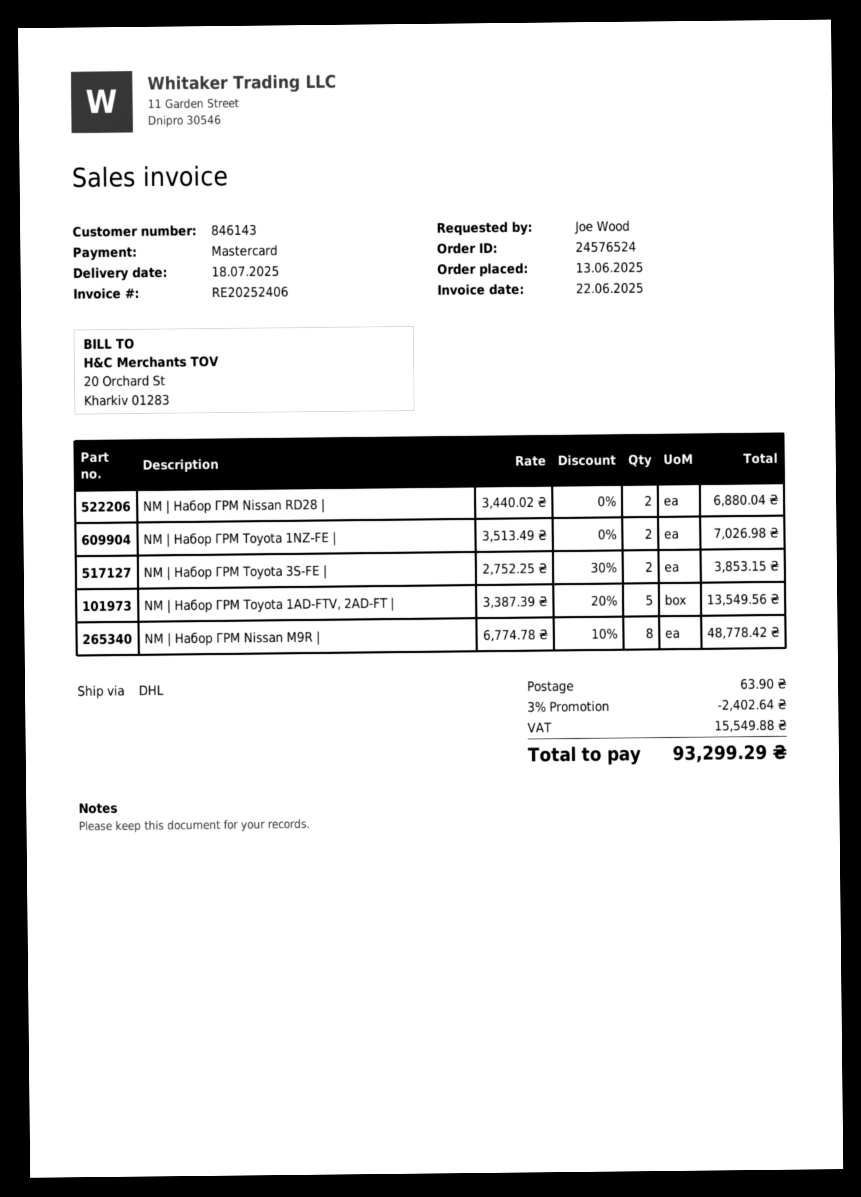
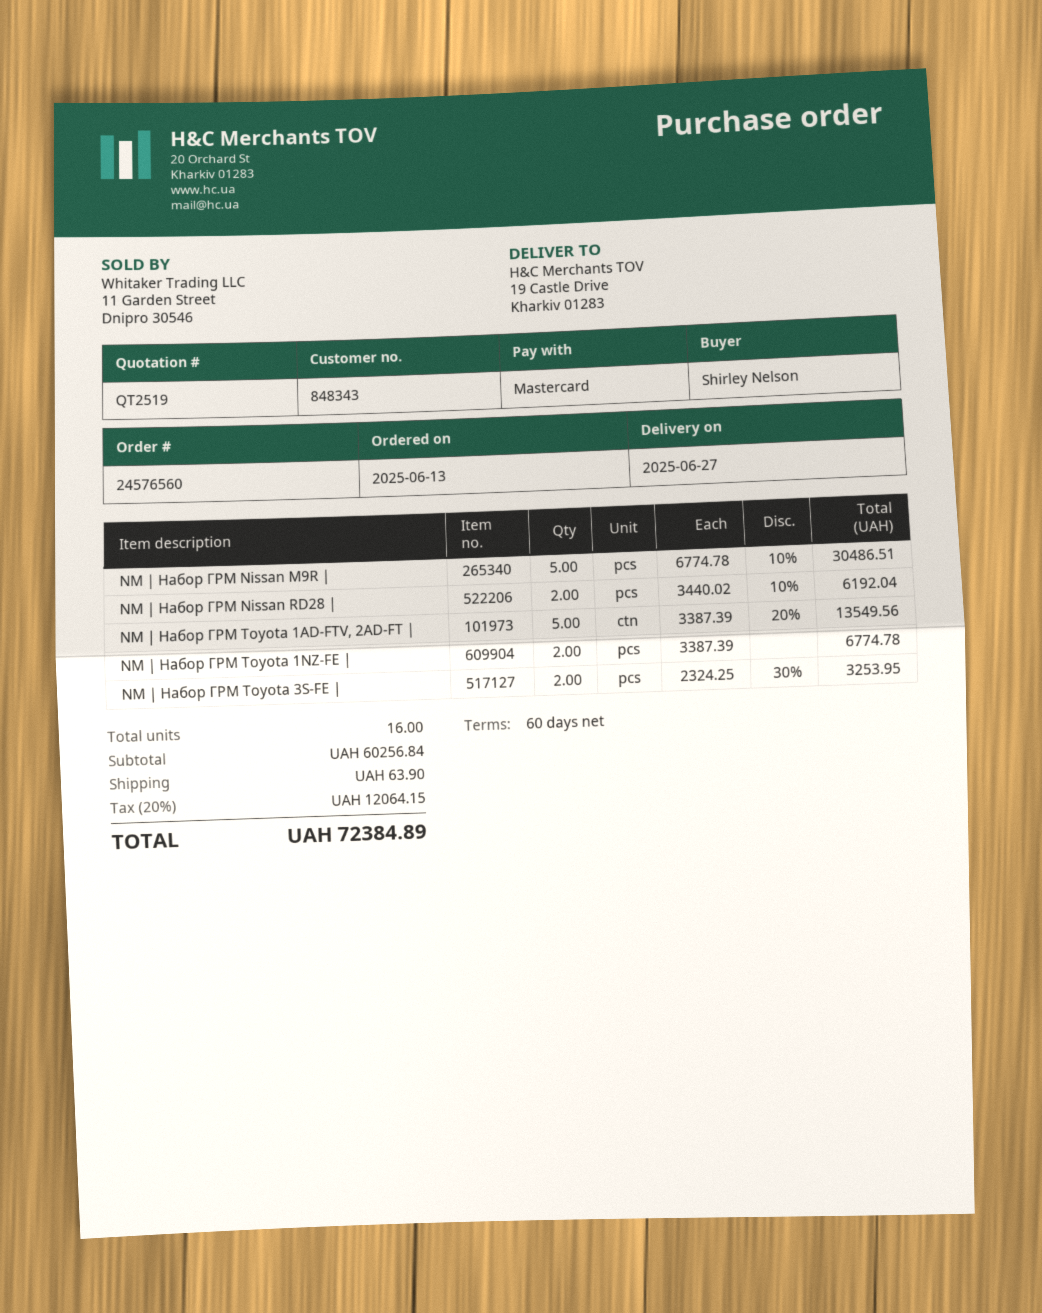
order number: 24576524 -> 24576560
delivery date: 2025-07-18 -> 2025-06-27
customer number: 846143 -> 848343
ordered by: Joe Wood -> Shirley Nelson
NM | Набор ГРМ Nissan RD28 |: 2 x 3440.02 = 6880.04 -> 2 x 3440.02 - 10% = 6192.04
NM | Набор ГРМ Toyota 1NZ-FE |: 2 x 3513.49 = 7026.98 -> 2 x 3387.39 = 6774.78
NM | Набор ГРМ Toyota 3S-FE |: 2 x 2752.25 - 30% = 3853.15 -> 2 x 2324.25 - 30% = 3253.95
NM | Набор ГРМ Nissan M9R |: 8 x 6774.78 - 10% = 48778.42 -> 5 x 6774.78 - 10% = 30486.51
discount: 3% = 2402.64 -> none
tax: 15549.88 -> 12064.15
total: 93299.29 -> 72384.89

